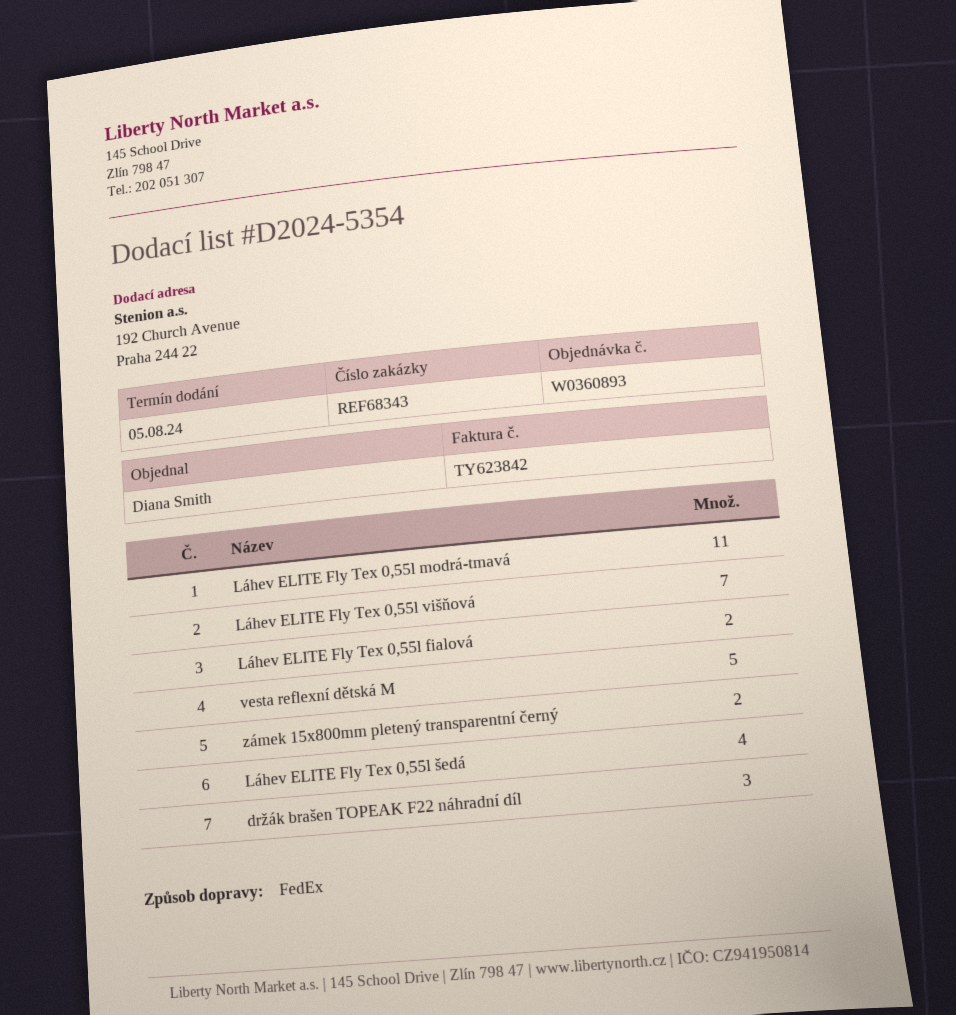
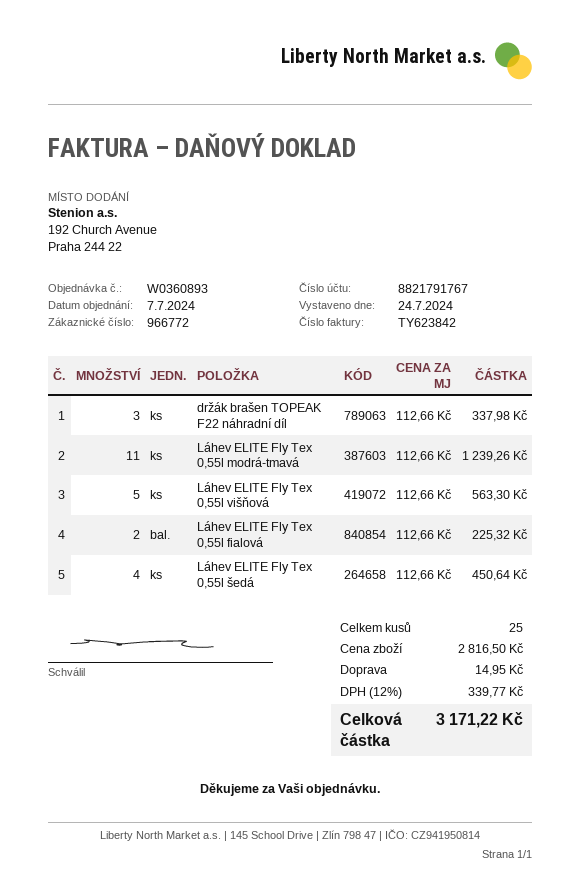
Láhev ELITE Fly Tex 0,55l višňová: 7 -> 5
vesta reflexní dětská M: 5 -> none
zámek 15x800mm pletený transparentní černý: 2 -> none

